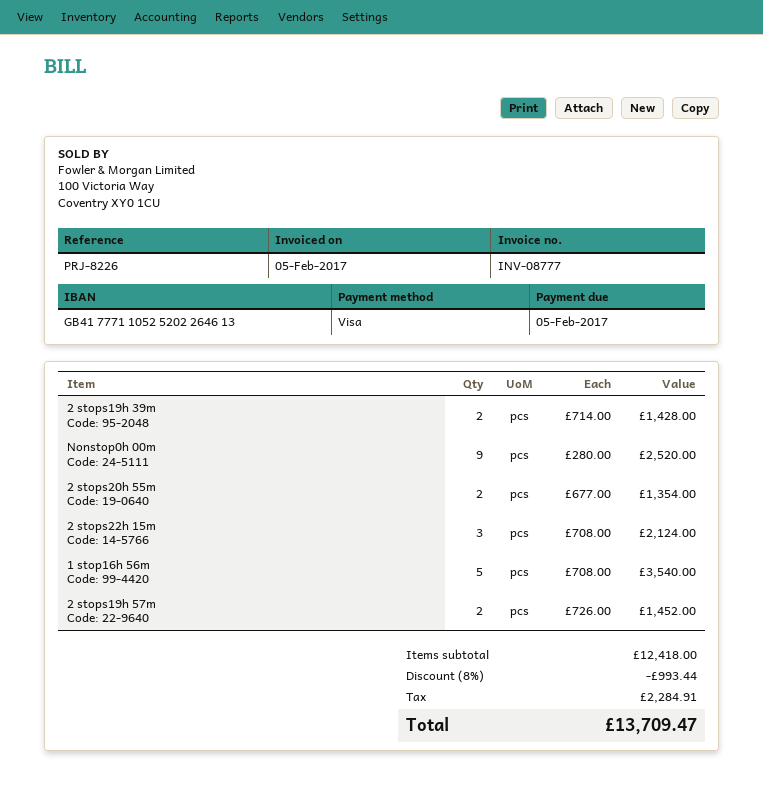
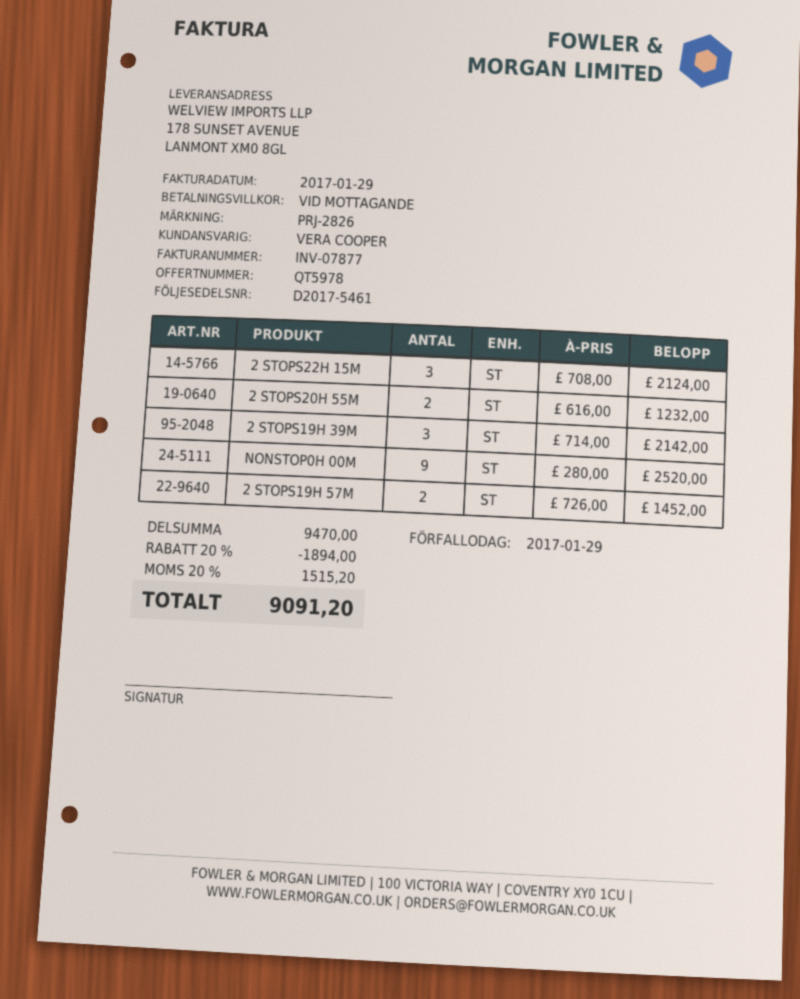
invoice number: INV-08777 -> INV-07877
invoice date: 2017-02-05 -> 2017-01-29
due date: 2017-02-05 -> 2017-01-29
reference: PRJ-8226 -> PRJ-2826
2 stops19h 39m: 2 x 714.00 = 1428.00 -> 3 x 714.00 = 2142.00
2 stops20h 55m: 2 x 677.00 = 1354.00 -> 2 x 616.00 = 1232.00
1 stop16h 56m: 5 x 708.00 = 3540.00 -> none
subtotal: 12418.00 -> 9470.00
discount: 8% = 993.44 -> 20% = 1894.00
tax: 2284.91 -> 1515.20
total: 13709.47 -> 9091.20

